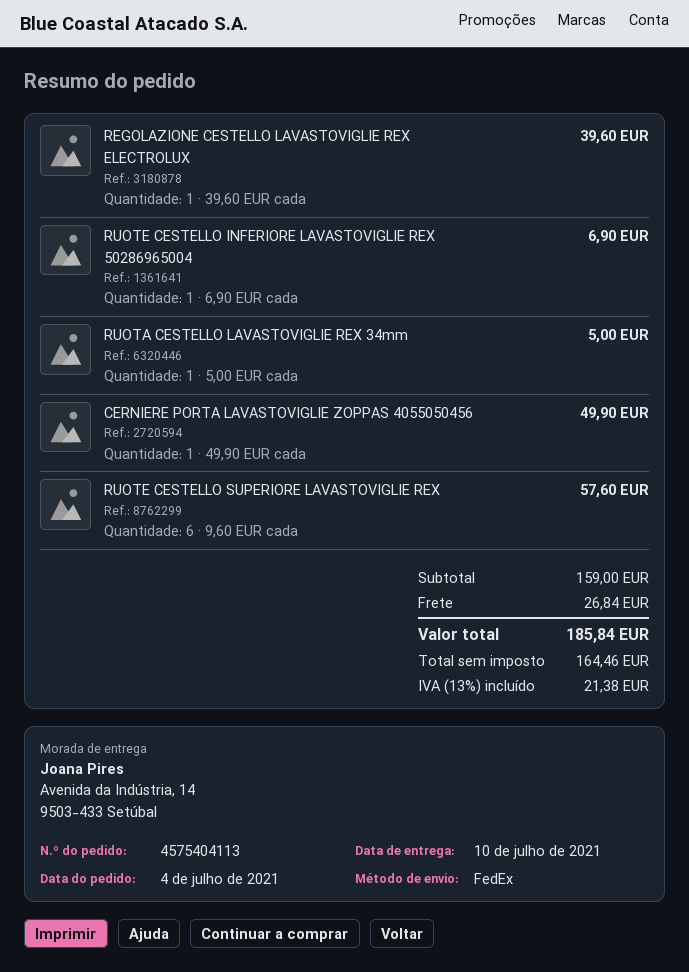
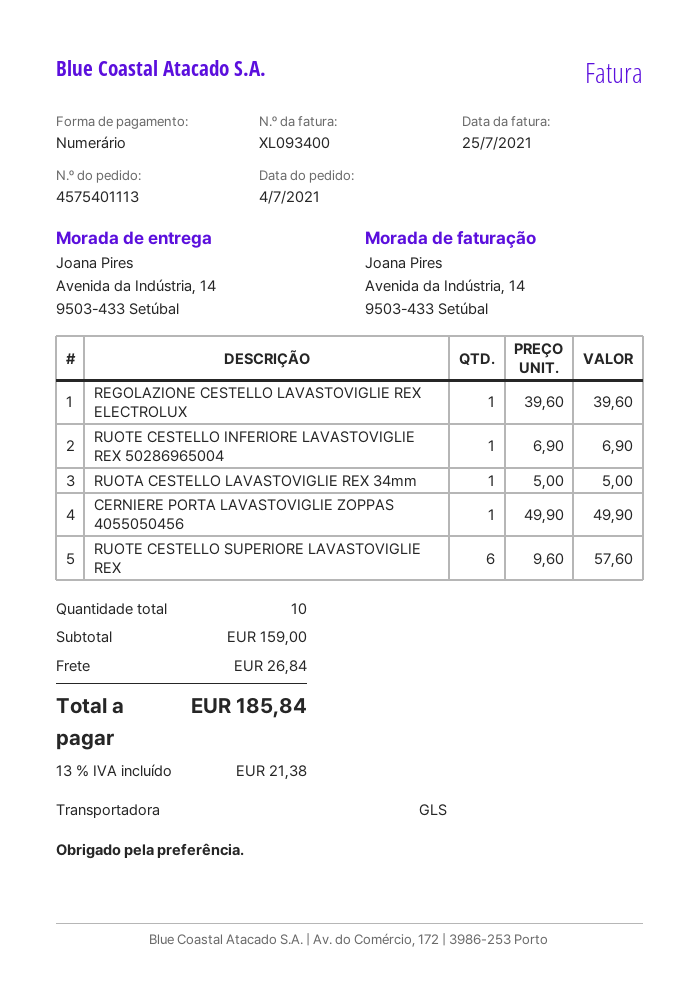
order number: 4575404113 -> 4575401113
shipping method: FedEx -> GLS

